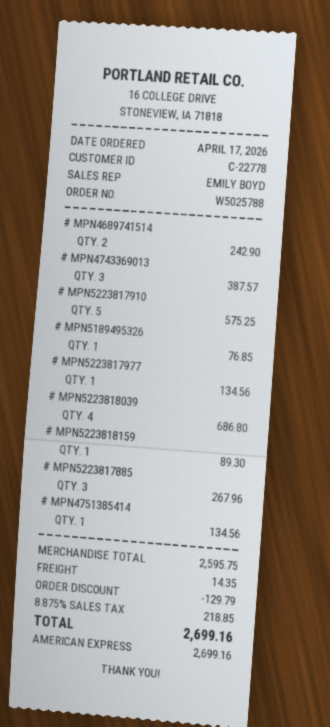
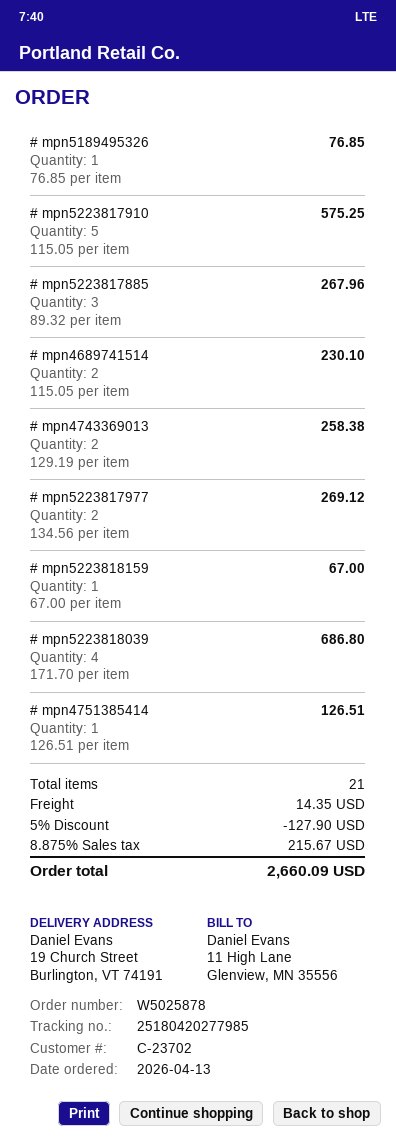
order number: W5025788 -> W5025878
order date: 2026-04-17 -> 2026-04-13
customer number: C-22778 -> C-23702
# MPN4689741514: 2 for 242.90 -> 2 for 230.10
# MPN4743369013: 3 for 387.57 -> 2 for 258.38
# MPN5223817977: 1 for 134.56 -> 2 for 269.12
# MPN5223818159: 1 for 89.30 -> 1 for 67.00
# MPN4751385414: 1 for 134.56 -> 1 for 126.51
discount: 129.79 -> 127.90
tax: 8.875% = 218.85 -> 8.875% = 215.67
total: 2699.16 -> 2660.09

